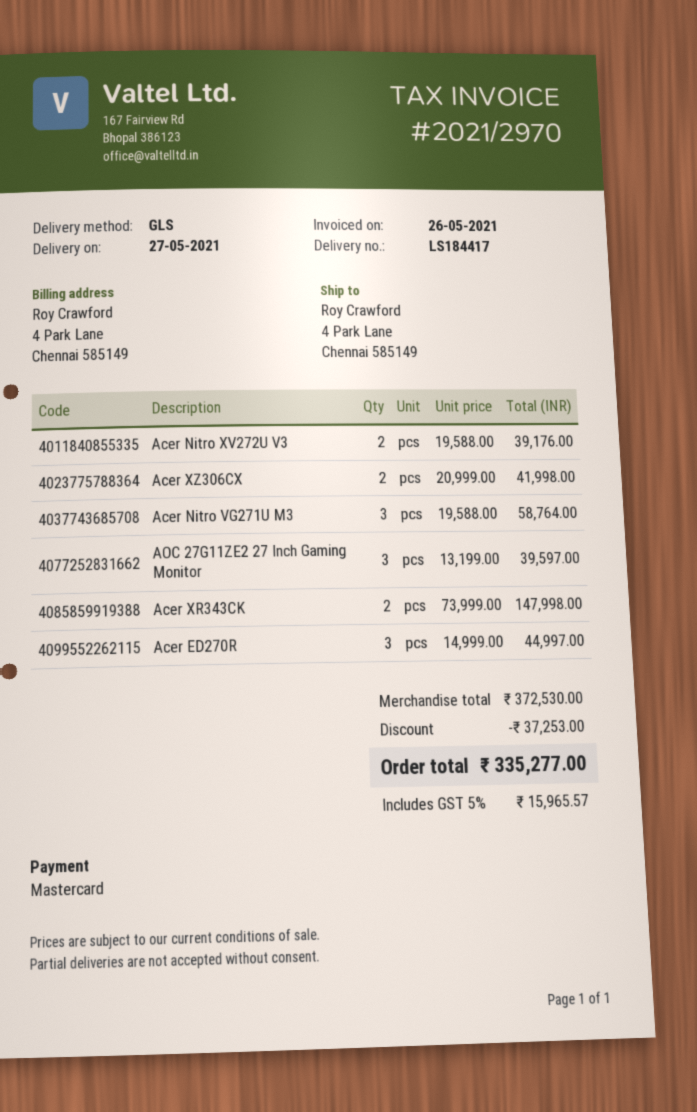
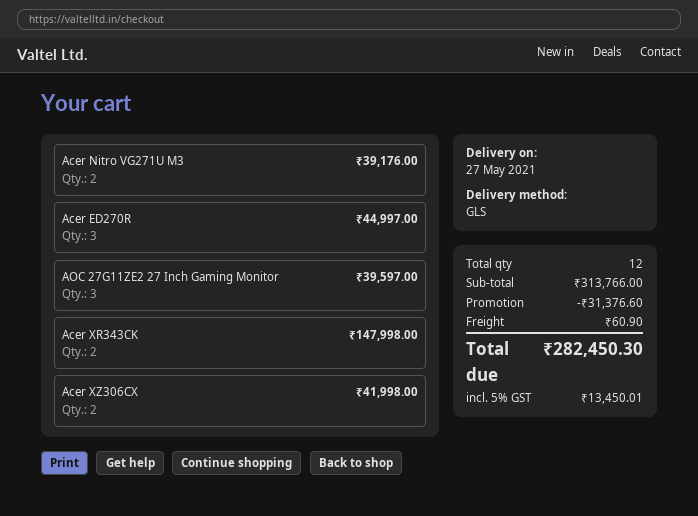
Acer Nitro XV272U V3: 2 for 39176.00 -> none
Acer Nitro VG271U M3: 3 for 58764.00 -> 2 for 39176.00
subtotal: 372530.00 -> 313766.00
discount: 37253.00 -> 31376.60
shipping: none -> 60.90
tax: 5% = 15965.57 -> 5% = 13450.01
total: 335277.00 -> 282450.30

